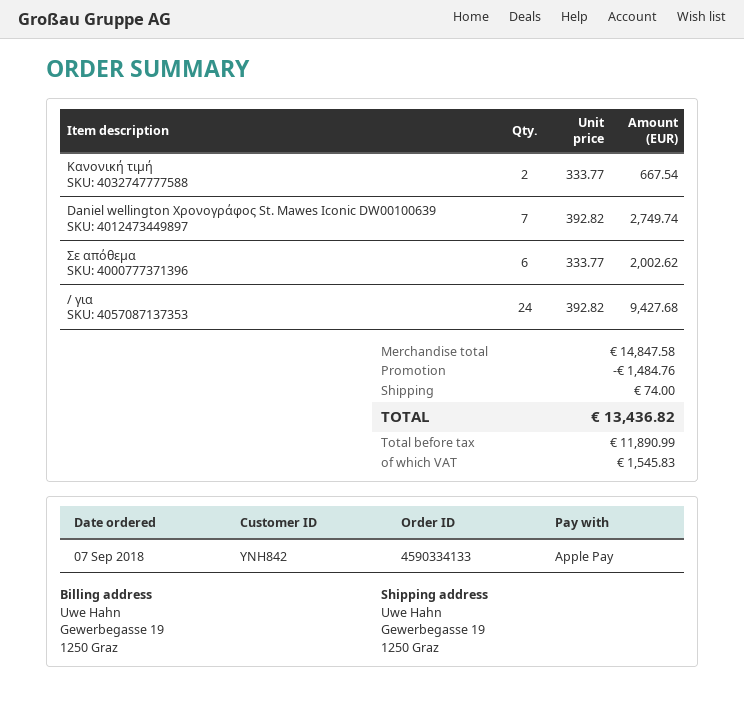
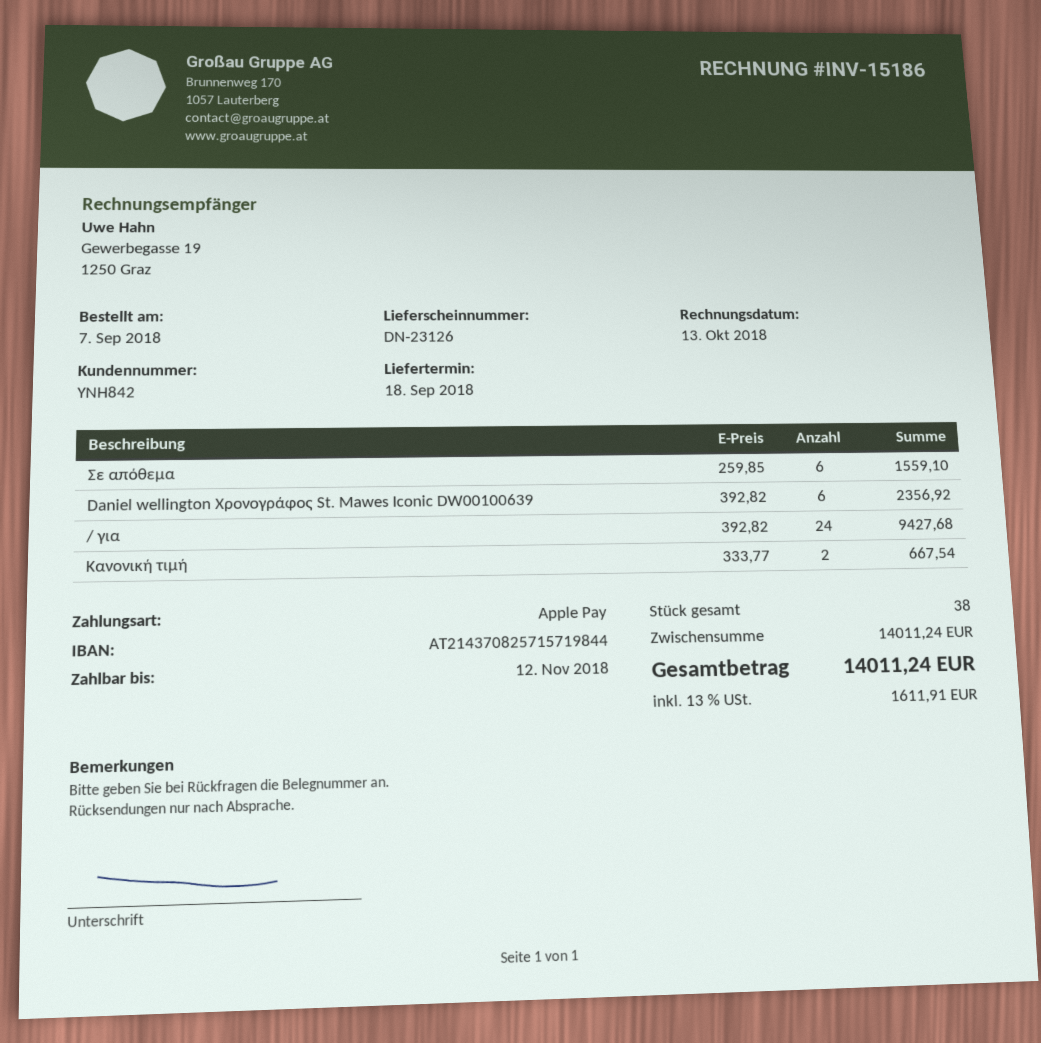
Daniel wellington Χρονογράφος St. Mawes Iconic DW00100639: 7 x 392.82 = 2749.74 -> 6 x 392.82 = 2356.92
Σε απόθεμα: 6 x 333.77 = 2002.62 -> 6 x 259.85 = 1559.10
subtotal: 14847.58 -> 14011.24
discount: 1484.76 -> none
shipping: 74.00 -> none
tax: 1545.83 -> 1611.91
total: 13436.82 -> 14011.24

